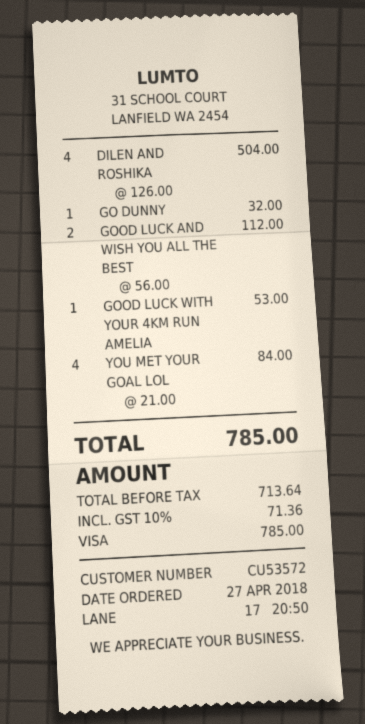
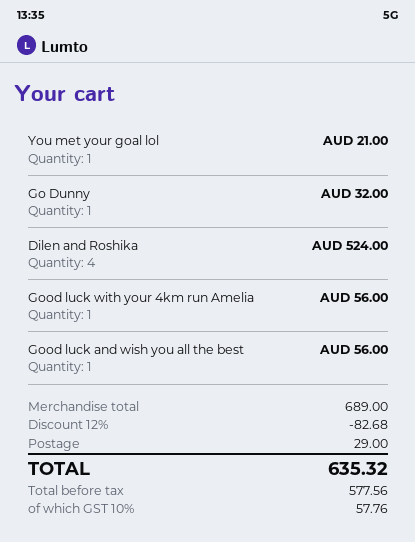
DILEN AND ROSHIKA: 4 for 504.00 -> 4 for 524.00
GOOD LUCK AND WISH YOU ALL THE BEST: 2 for 112.00 -> 1 for 56.00
GOOD LUCK WITH YOUR 4KM RUN AMELIA: 1 for 53.00 -> 1 for 56.00
YOU MET YOUR GOAL LOL: 4 for 84.00 -> 1 for 21.00
discount: none -> 12% = 82.68
shipping: none -> 29.00
net: 713.64 -> 577.56
tax: 10% = 71.36 -> 10% = 57.76
total: 785.00 -> 635.32

